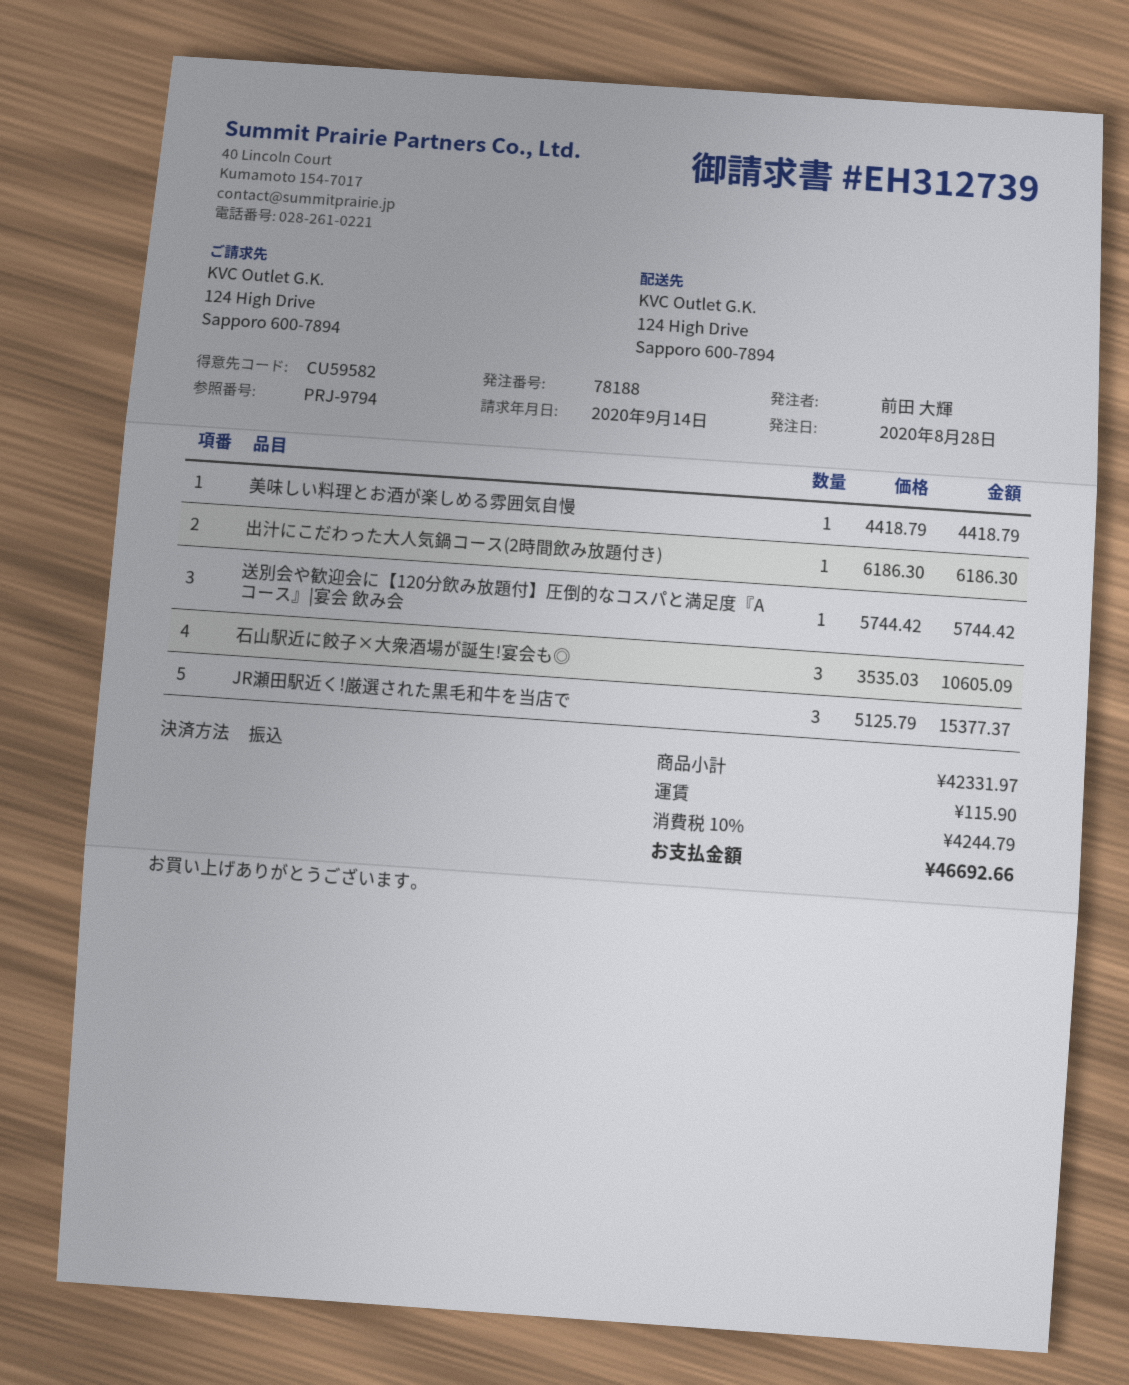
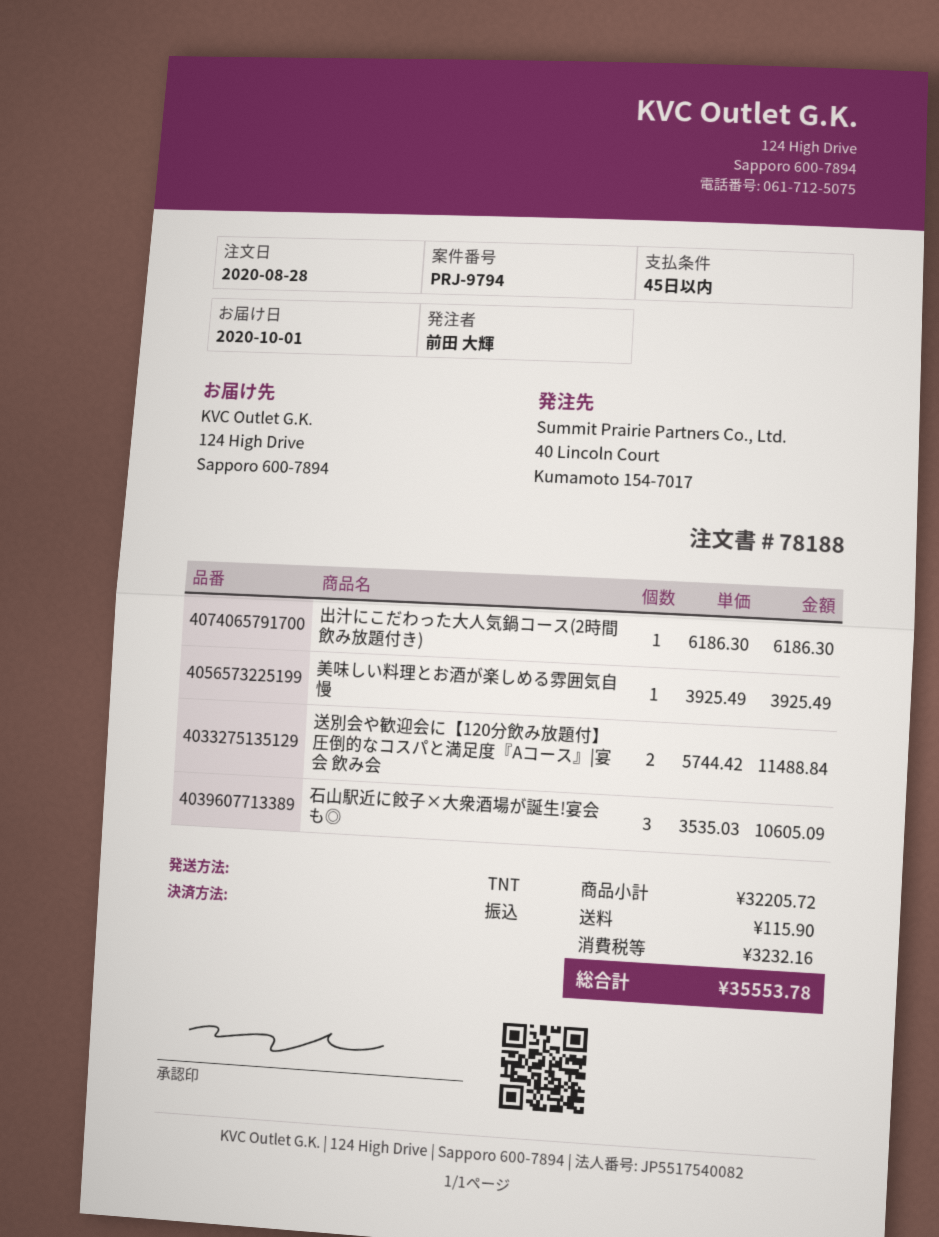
美味しい料理とお酒が楽しめる雰囲気自慢: 1 x 4418.79 = 4418.79 -> 1 x 3925.49 = 3925.49
送別会や歓迎会に【120分飲み放題付】圧倒的なコスパと満足度『Aコース』|宴会 飲み会: 1 x 5744.42 = 5744.42 -> 2 x 5744.42 = 11488.84
JR瀬田駅近く!厳選された黒毛和牛を当店で: 3 x 5125.79 = 15377.37 -> none
subtotal: 42331.97 -> 32205.72
tax: 4244.79 -> 3232.16
total: 46692.66 -> 35553.78

